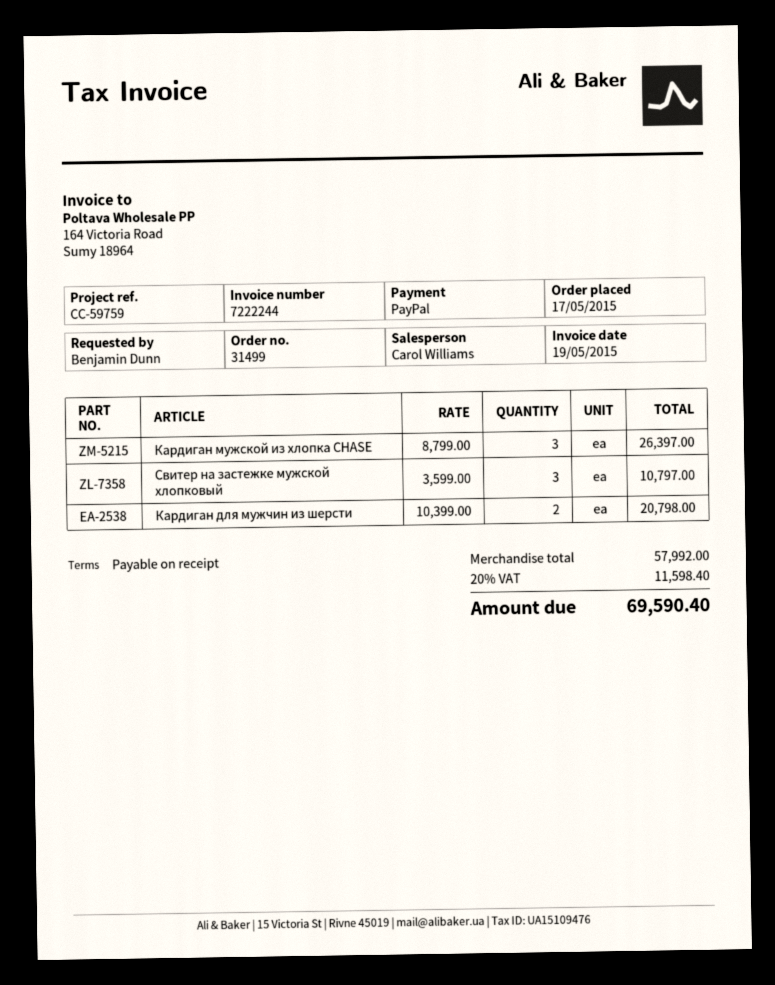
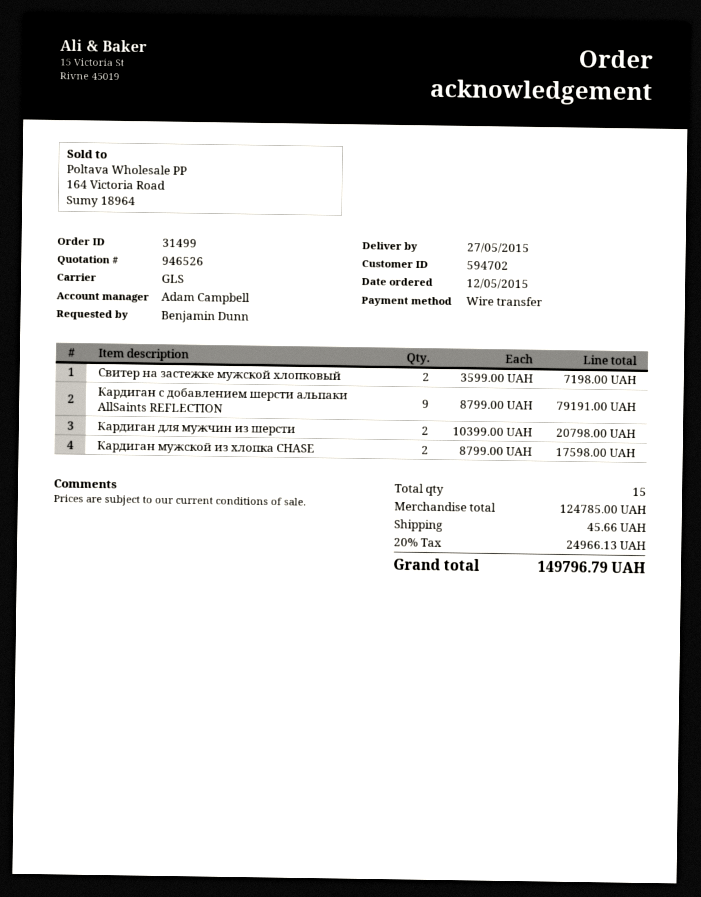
order date: 2015-05-17 -> 2015-05-12
sales rep: Carol Williams -> Adam Campbell
payment method: PayPal -> bank transfer
Кардиган мужской из хлопка CHASE: 3 x 8799.00 = 26397.00 -> 2 x 8799.00 = 17598.00
Свитер на застежке мужской хлопковый: 3 x 3599.00 = 10797.00 -> 2 x 3599.00 = 7198.00
Кардиган с добавлением шерсти альпаки AllSaints REFLECTION: none -> 9 x 8799.00 = 79191.00
subtotal: 57992.00 -> 124785.00
shipping: none -> 45.66
tax: 20% = 11598.40 -> 20% = 24966.13
total: 69590.40 -> 149796.79

